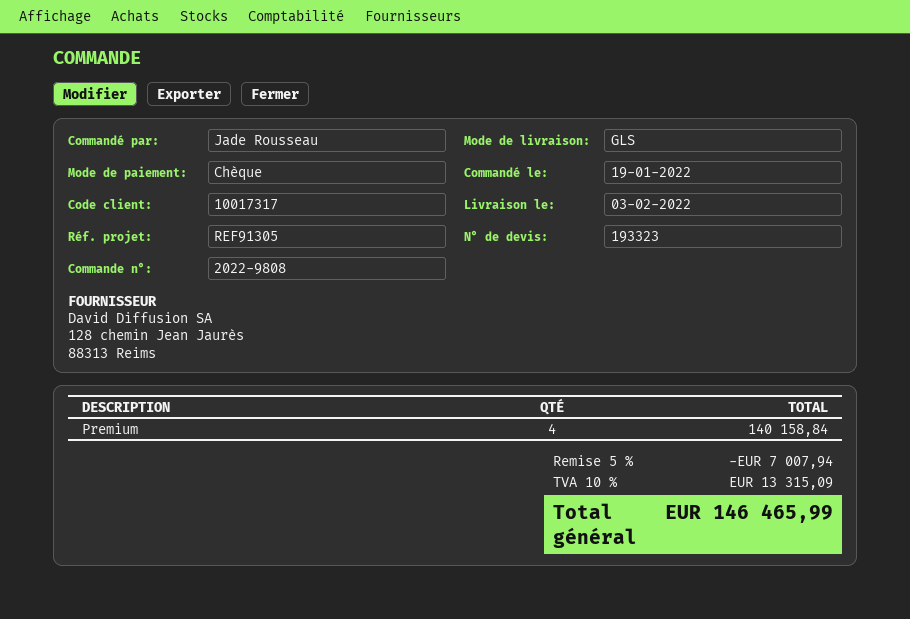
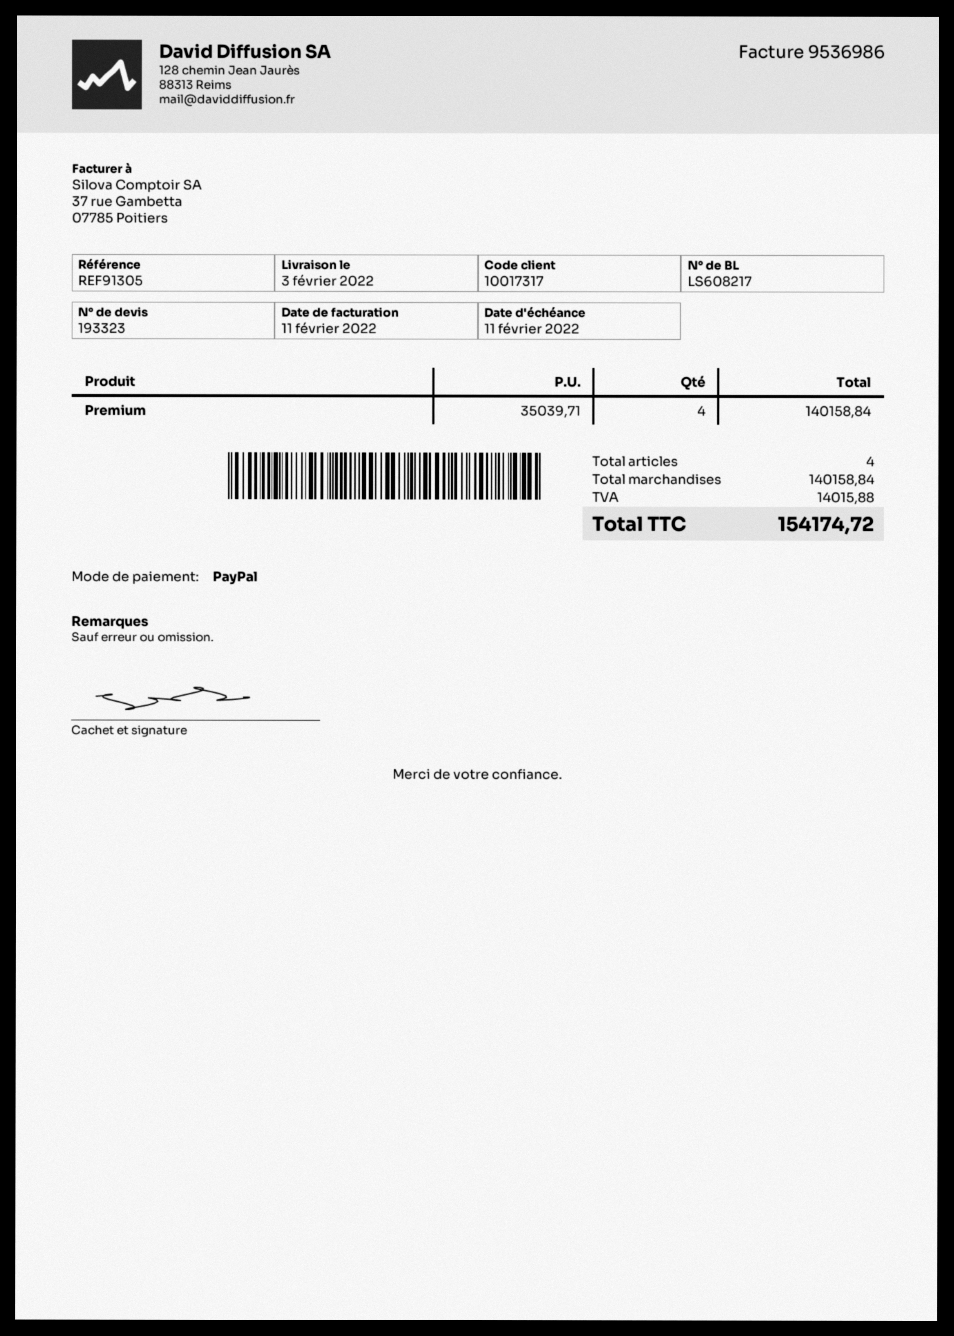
payment method: cheque -> PayPal
discount: 5% = 7007.94 -> none
tax: 13315.09 -> 14015.88
total: 146465.99 -> 154174.72

